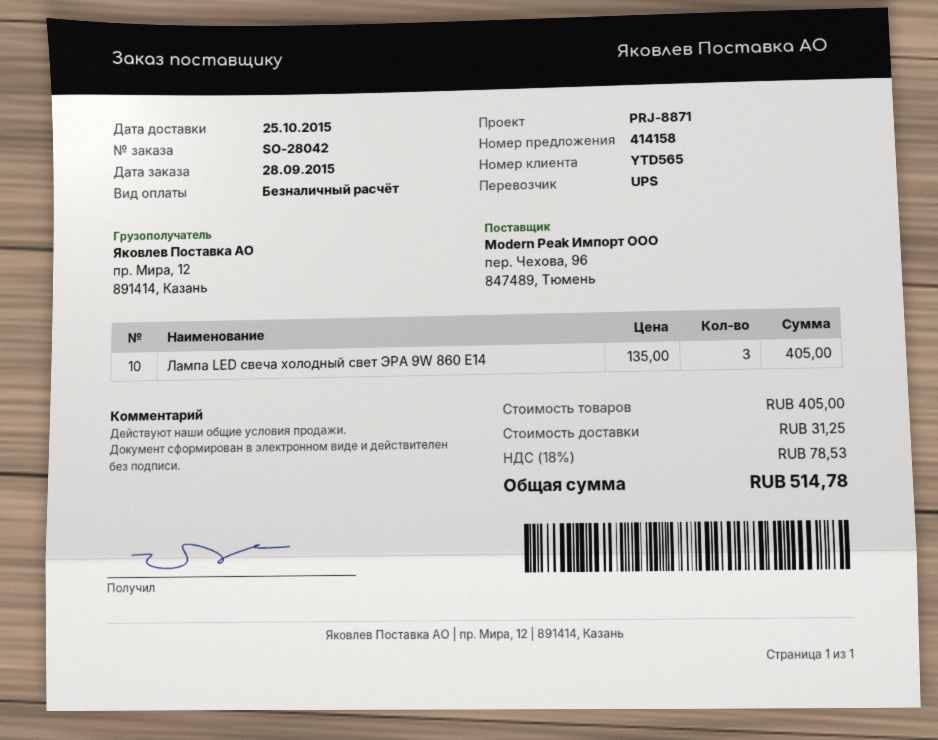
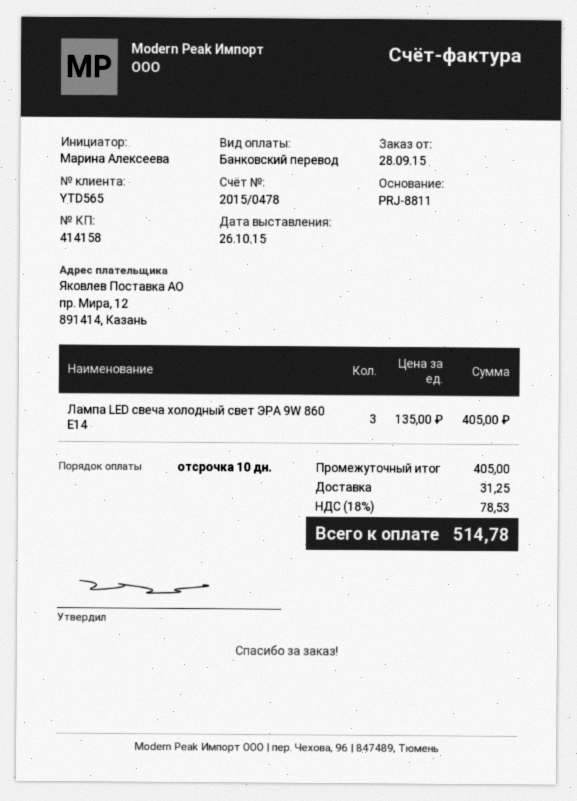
reference: PRJ-8871 -> PRJ-8811

